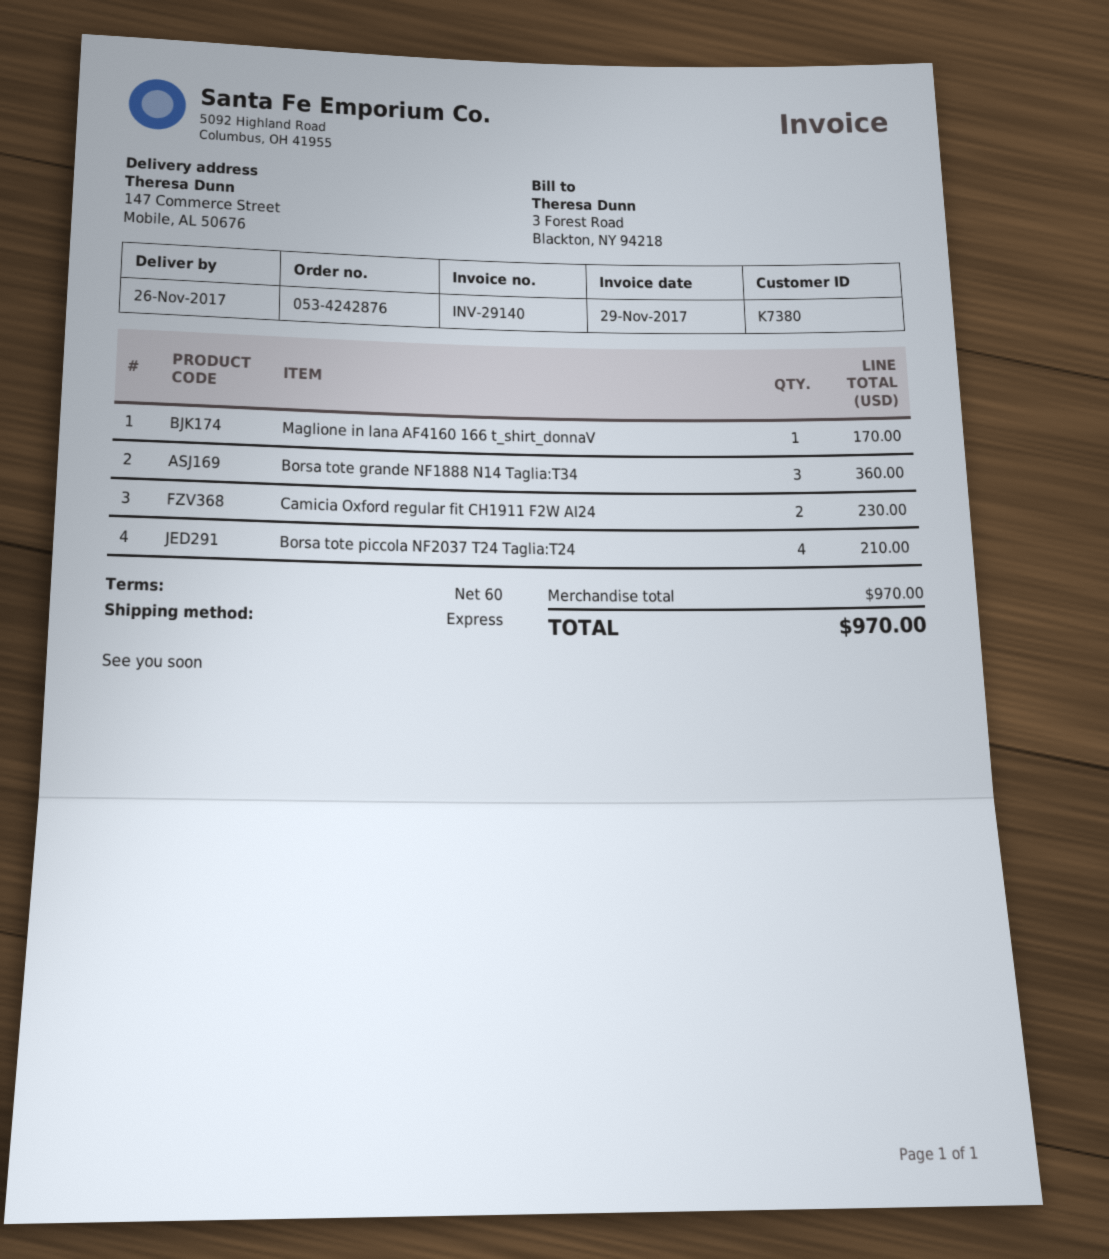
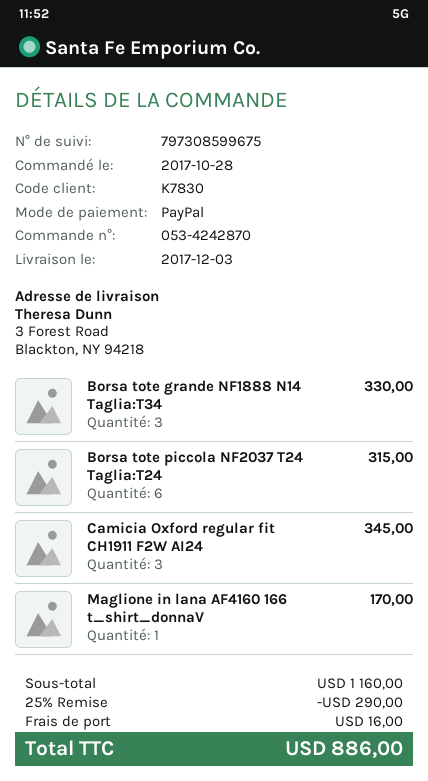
order number: 053-4242876 -> 053-4242870
delivery date: 2017-11-26 -> 2017-12-03
customer number: K7380 -> K7830
ship to: 147 Commerce Street, Mobile, AL 50676 -> 3 Forest Road, Blackton, NY 94218
Borsa tote grande NF1888 N14 Taglia:T34: 3 for 360.00 -> 3 for 330.00
Camicia Oxford regular fit CH1911 F2W AI24: 2 for 230.00 -> 3 for 345.00
Borsa tote piccola NF2037 T24 Taglia:T24: 4 for 210.00 -> 6 for 315.00
subtotal: 970.00 -> 1160.00
discount: none -> 25% = 290.00
shipping: none -> 16.00
total: 970.00 -> 886.00

